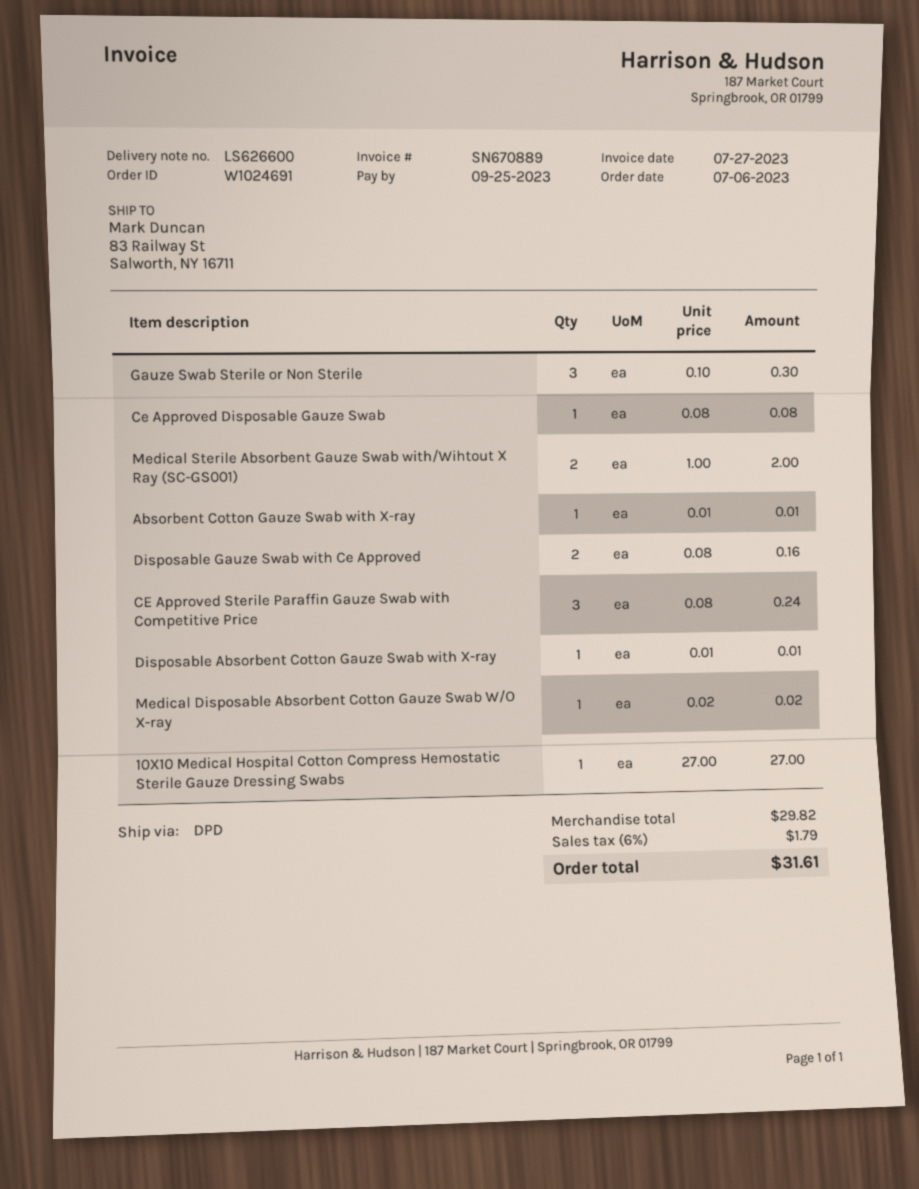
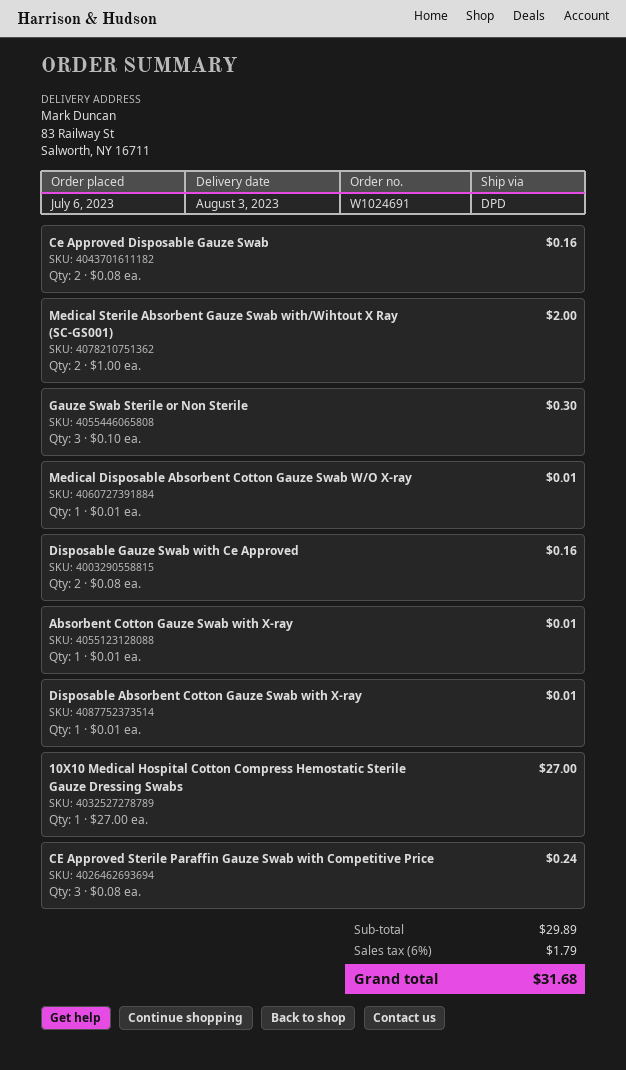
Ce Approved Disposable Gauze Swab: 1 x 0.08 = 0.08 -> 2 x 0.08 = 0.16
Medical Disposable Absorbent Cotton Gauze Swab W/O X-ray: 1 x 0.02 = 0.02 -> 1 x 0.01 = 0.01
subtotal: 29.82 -> 29.89
total: 31.61 -> 31.68

